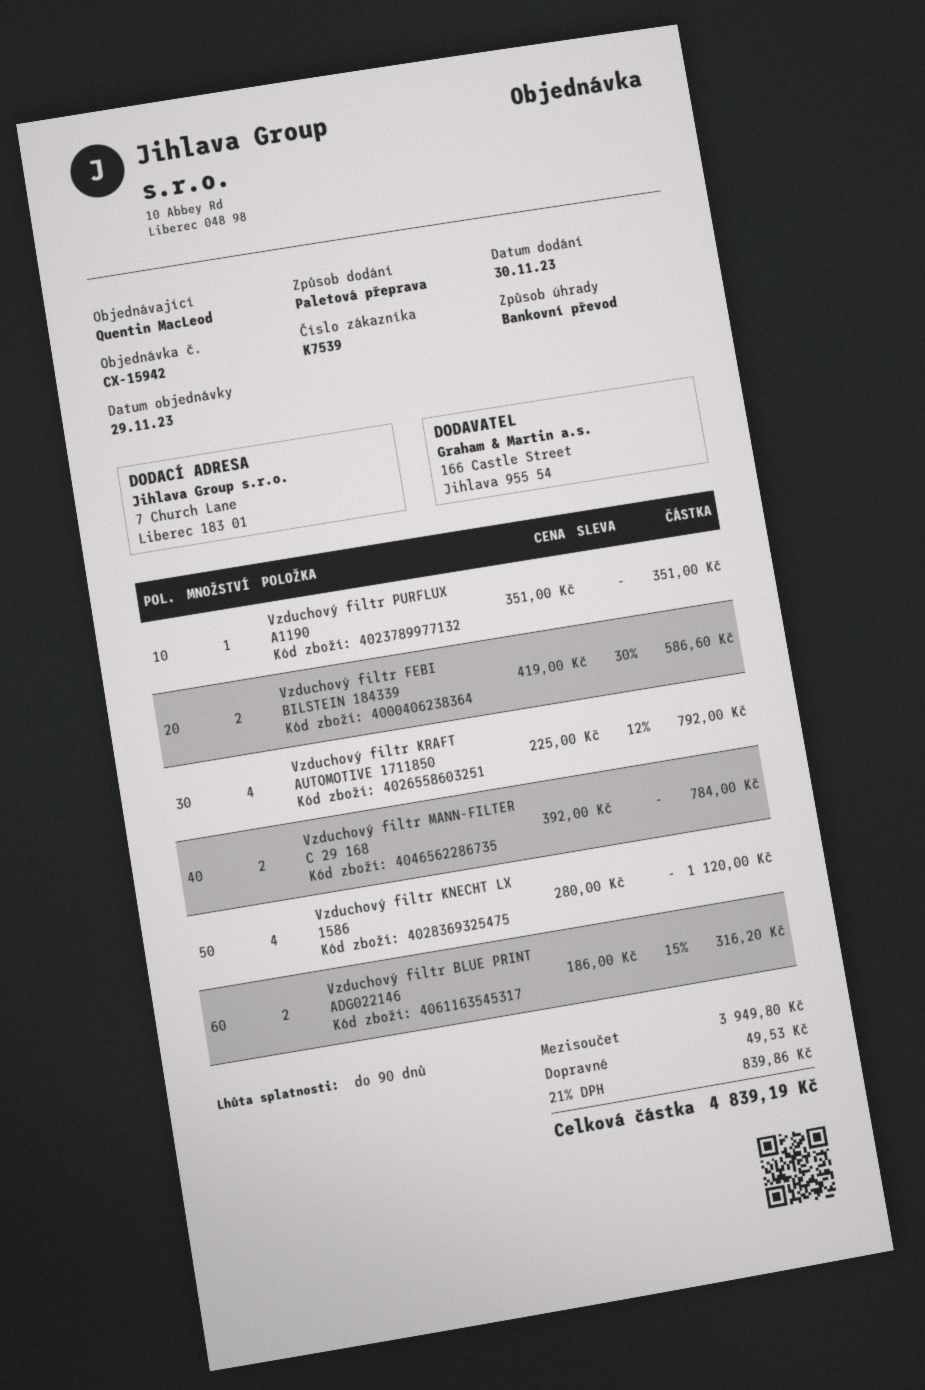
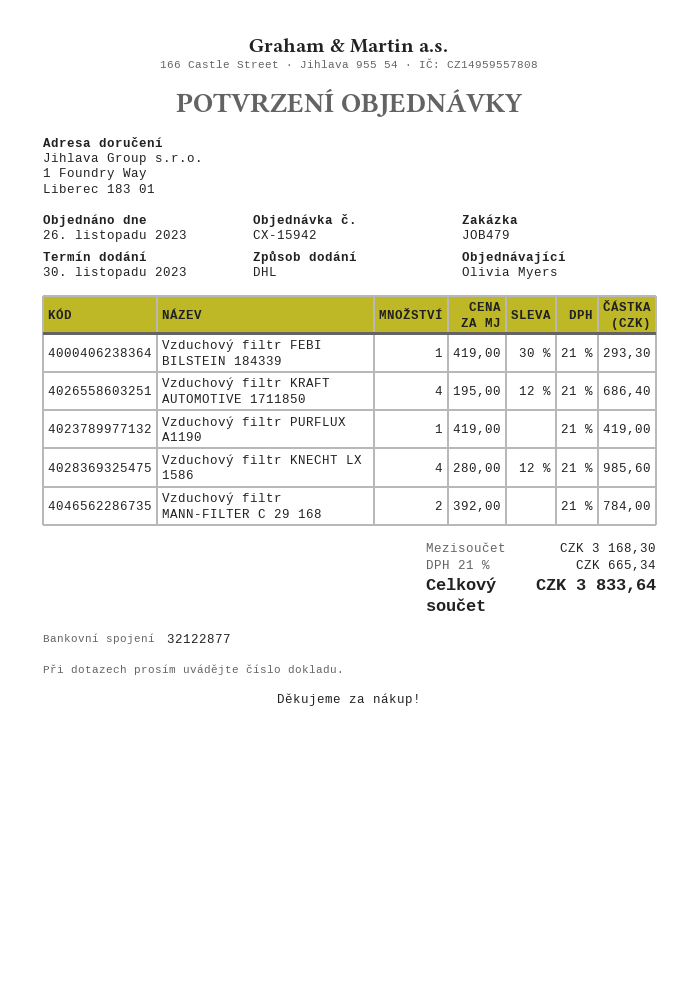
order date: 2023-11-29 -> 2023-11-26
ordered by: Quentin MacLeod -> Olivia Myers
shipping method: pallet freight -> DHL
ship to: 7 Church Lane, Liberec 183 01 -> 1 Foundry Way, Liberec 183 01
Vzduchový filtr PURFLUX A1190: 1 x 351.00 = 351.00 -> 1 x 419.00 = 419.00
Vzduchový filtr FEBI BILSTEIN 184339: 2 x 419.00 - 30% = 586.60 -> 1 x 419.00 - 30% = 293.30
Vzduchový filtr KRAFT AUTOMOTIVE 1711850: 4 x 225.00 - 12% = 792.00 -> 4 x 195.00 - 12% = 686.40
Vzduchový filtr KNECHT LX 1586: 4 x 280.00 = 1120.00 -> 4 x 280.00 - 12% = 985.60
Vzduchový filtr BLUE PRINT ADG022146: 2 x 186.00 - 15% = 316.20 -> none
subtotal: 3949.80 -> 3168.30
shipping: 49.53 -> none
tax: 21% = 839.86 -> 21% = 665.34
total: 4839.19 -> 3833.64

